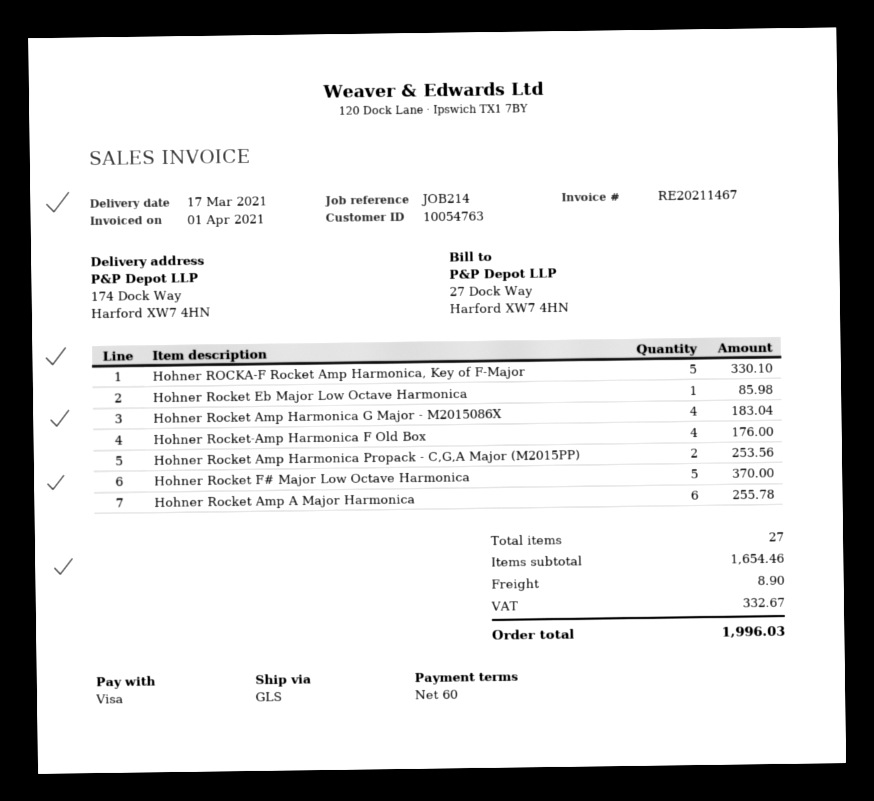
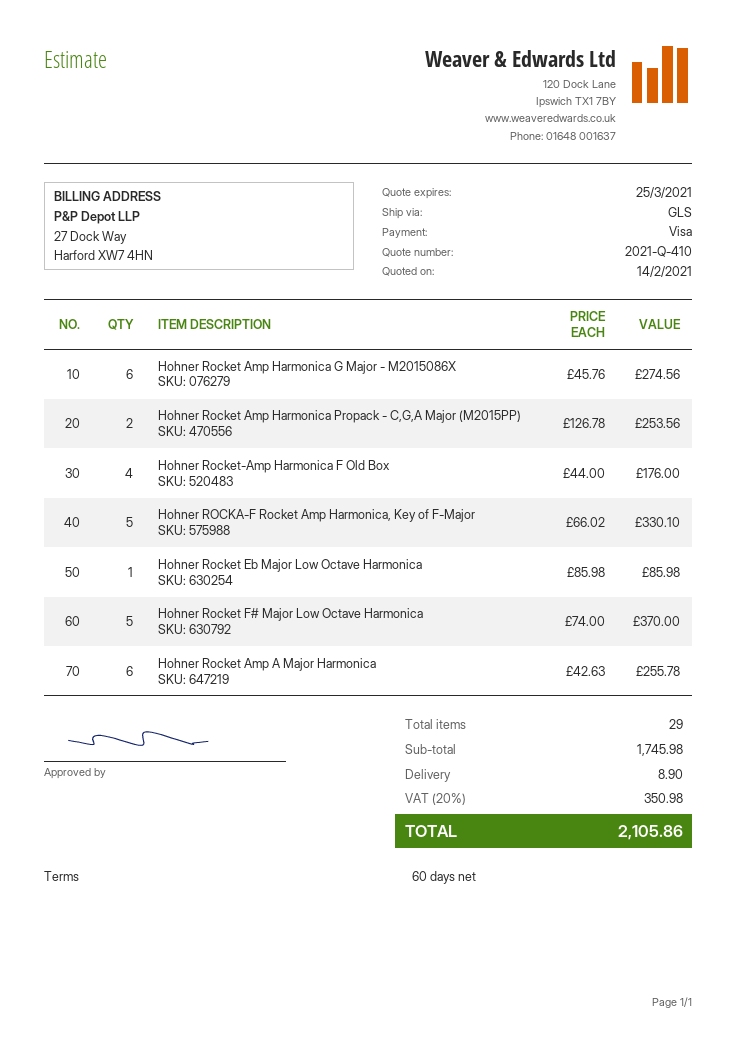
Hohner Rocket Amp Harmonica G Major - M2015086X: 4 for 183.04 -> 6 for 274.56
total quantity: 27 -> 29
subtotal: 1654.46 -> 1745.98
tax: 332.67 -> 350.98
total: 1996.03 -> 2105.86

